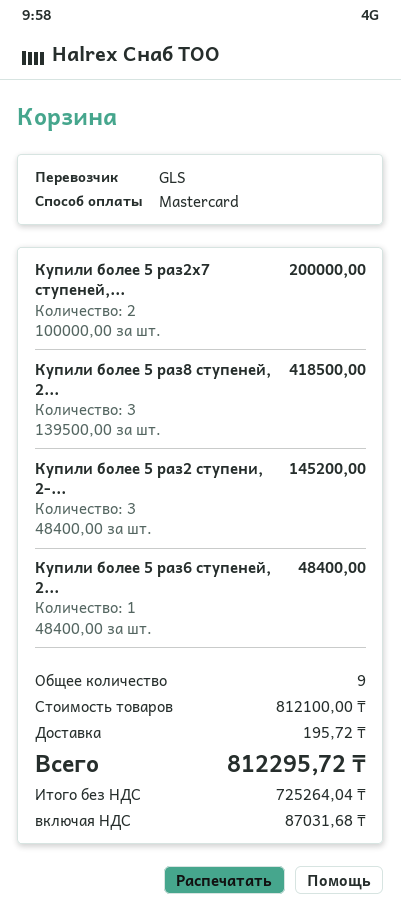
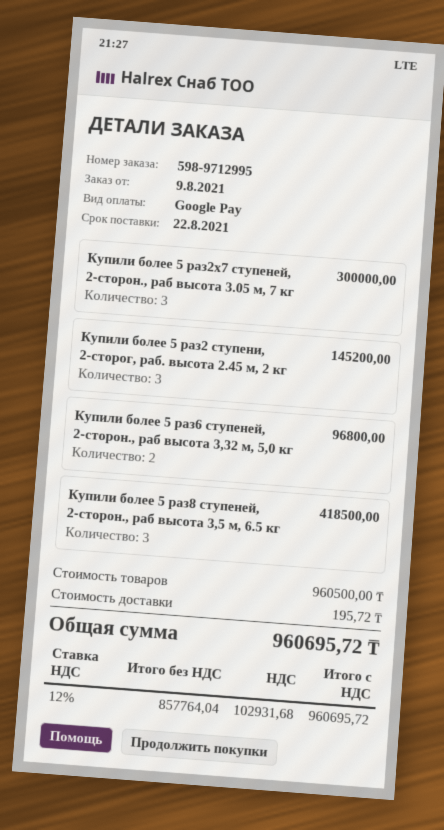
payment method: Mastercard -> Google Pay
Купили более 5 раз2х7 ступеней,...: 2 for 200000.00 -> 3 for 300000.00
Купили более 5 раз6 ступеней, 2...: 1 for 48400.00 -> 2 for 96800.00
subtotal: 812100.00 -> 960500.00
net: 725264.04 -> 857764.04
tax: 87031.68 -> 102931.68
total: 812295.72 -> 960695.72

